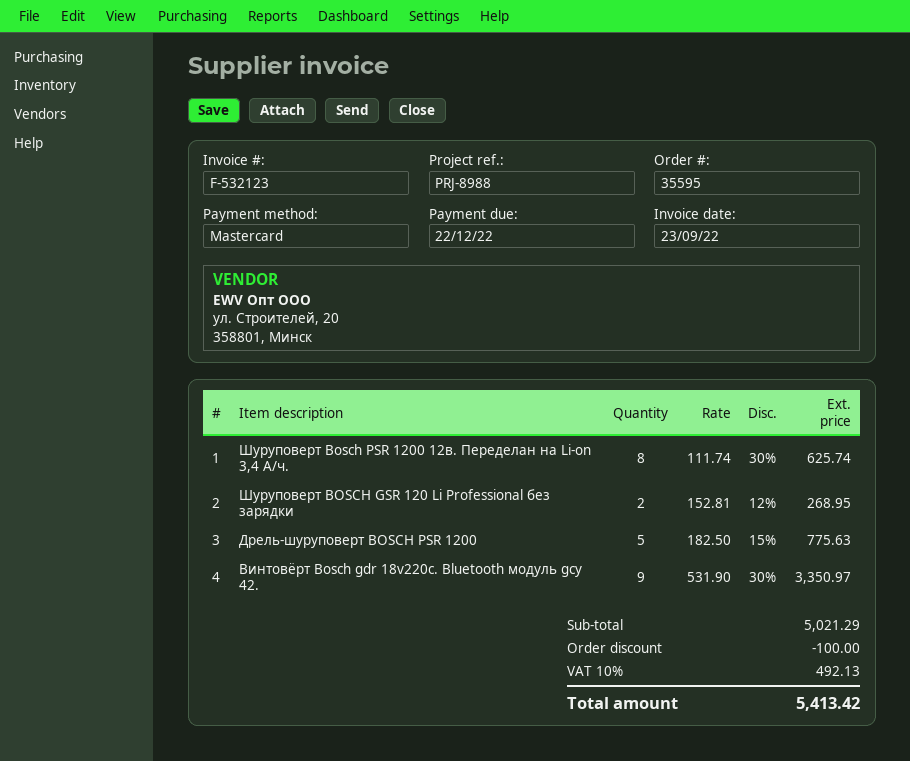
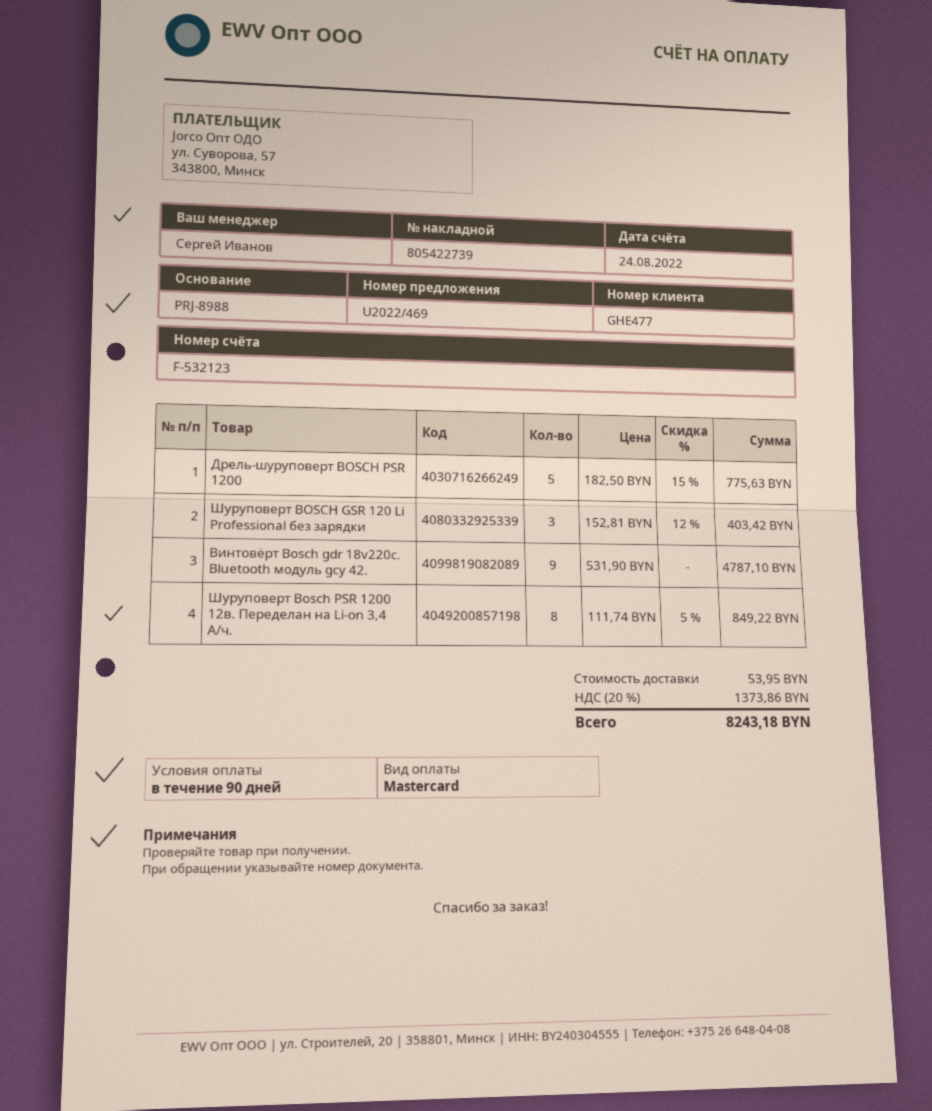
invoice date: 2022-09-23 -> 2022-08-24
Шуруповерт Bosch PSR 1200 12в. Переделан на Li-on 3,4 А/ч.: 8 x 111.74 - 30% = 625.74 -> 8 x 111.74 - 5% = 849.22
Шуруповерт BOSCH GSR 120 Li Professional без зарядки: 2 x 152.81 - 12% = 268.95 -> 3 x 152.81 - 12% = 403.42
Винтовёрт Bosch gdr 18v220c. Bluetooth модуль gcy 42.: 9 x 531.90 - 30% = 3350.97 -> 9 x 531.90 = 4787.10
discount: 100.00 -> none
shipping: none -> 53.95
tax: 10% = 492.13 -> 20% = 1373.86
total: 5413.42 -> 8243.18

